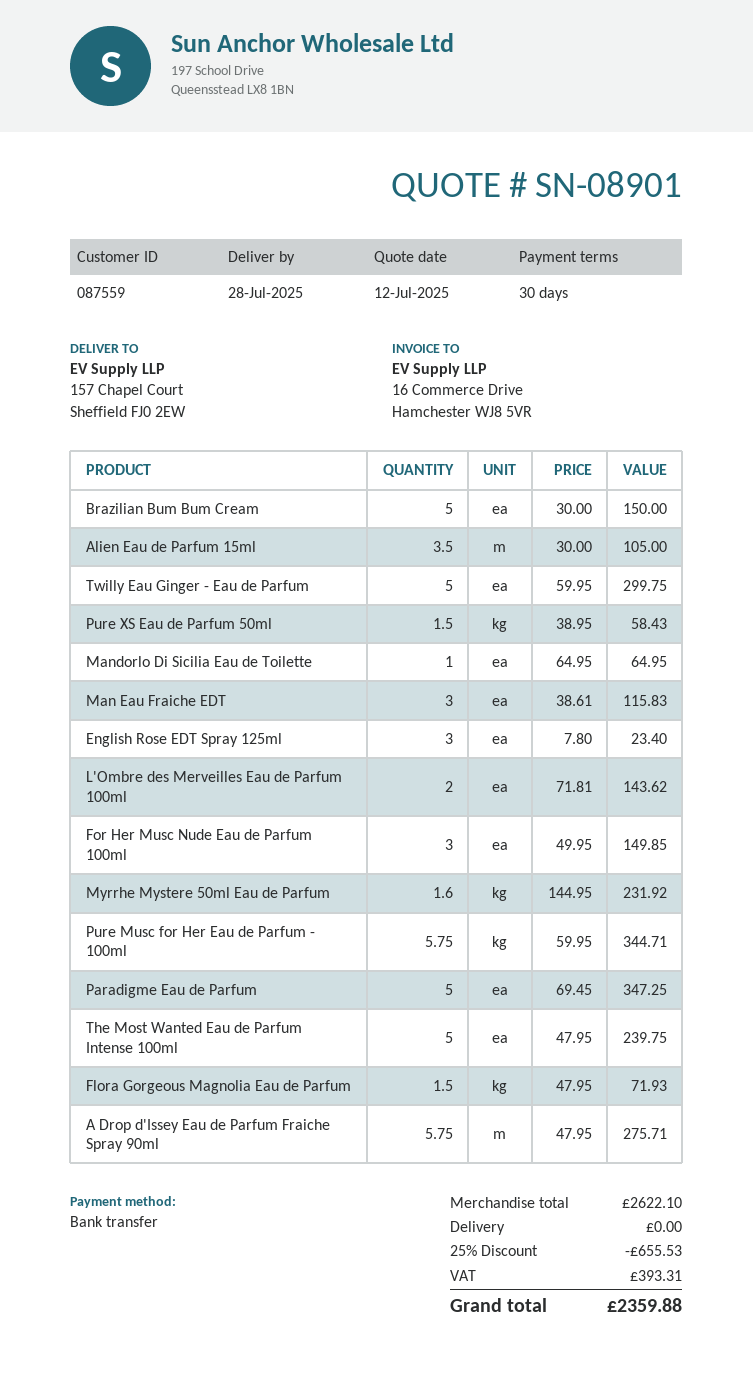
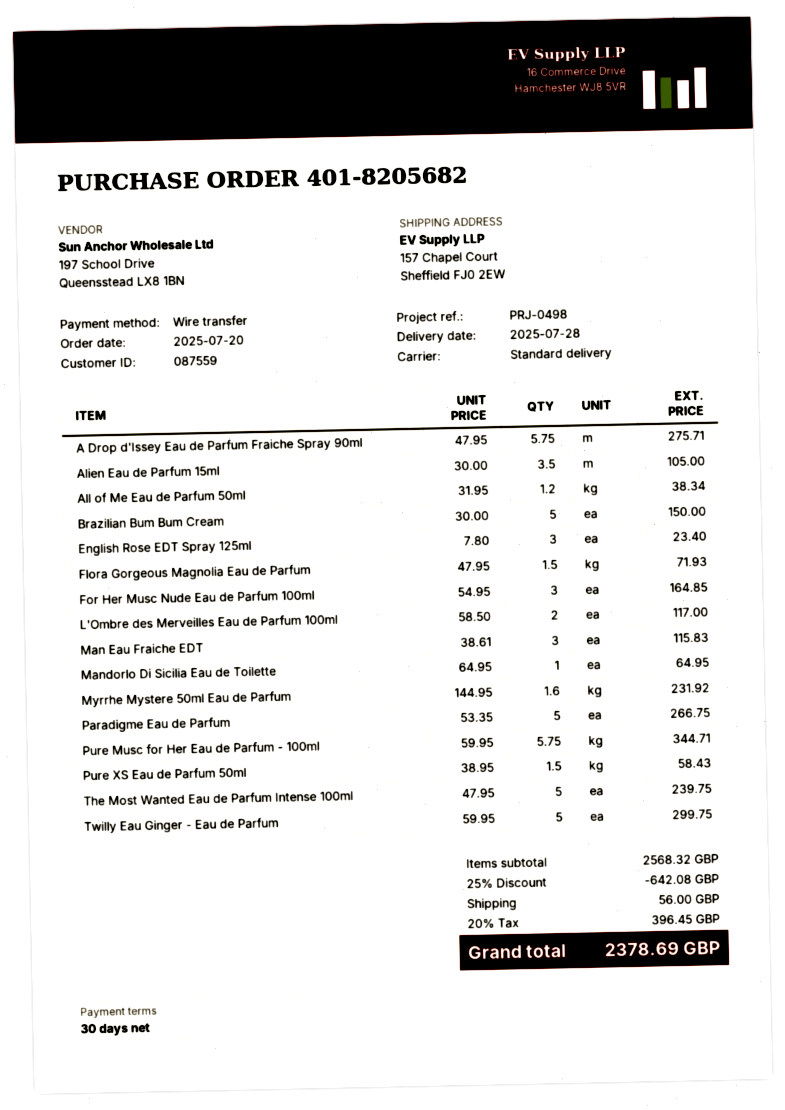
L'Ombre des Merveilles Eau de Parfum 100ml: 2 x 71.81 = 143.62 -> 2 x 58.50 = 117.00
For Her Musc Nude Eau de Parfum 100ml: 3 x 49.95 = 149.85 -> 3 x 54.95 = 164.85
Paradigme Eau de Parfum: 5 x 69.45 = 347.25 -> 5 x 53.35 = 266.75
All of Me Eau de Parfum 50ml: none -> 1.2 x 31.95 = 38.34
subtotal: 2622.10 -> 2568.32
discount: 25% = 655.53 -> 25% = 642.08
shipping: 0.00 -> 56.00
tax: 393.31 -> 396.45
total: 2359.88 -> 2378.69

